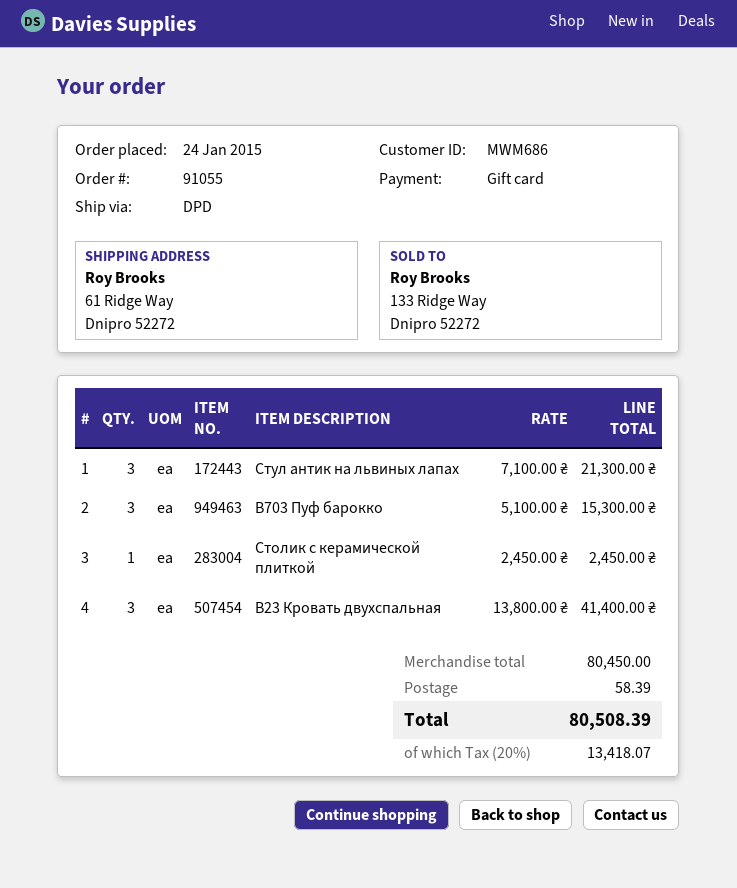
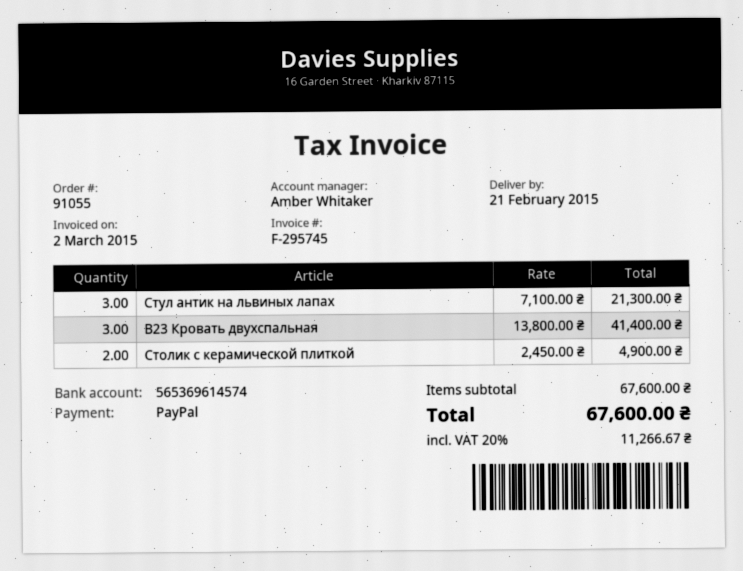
payment method: gift card -> PayPal
В703 Пуф барокко: 3 x 5100.00 = 15300.00 -> none
Столик с керамической плиткой: 1 x 2450.00 = 2450.00 -> 2 x 2450.00 = 4900.00
subtotal: 80450.00 -> 67600.00
shipping: 58.39 -> none
tax: 20% = 13418.07 -> 20% = 11266.67
total: 80508.39 -> 67600.00

